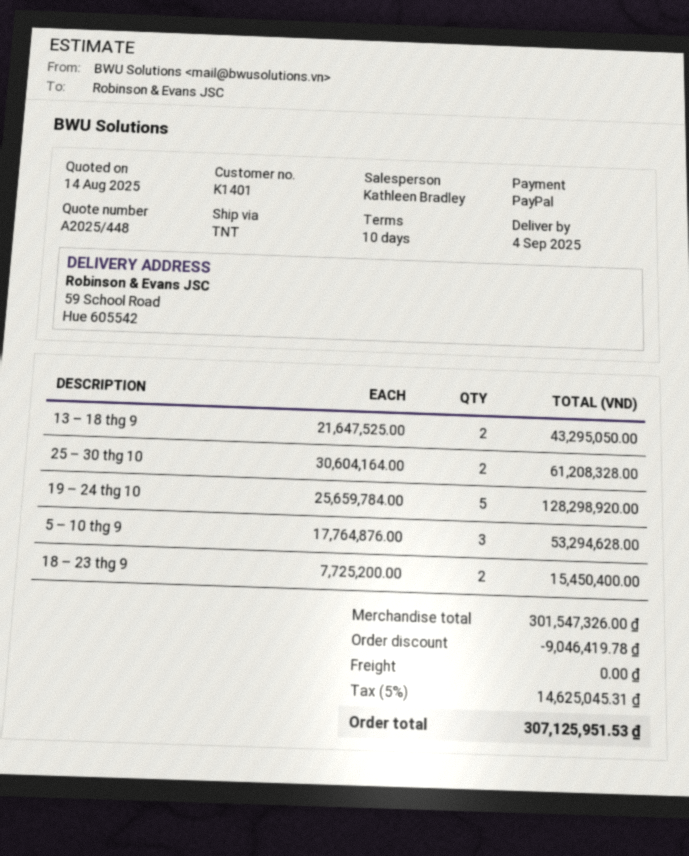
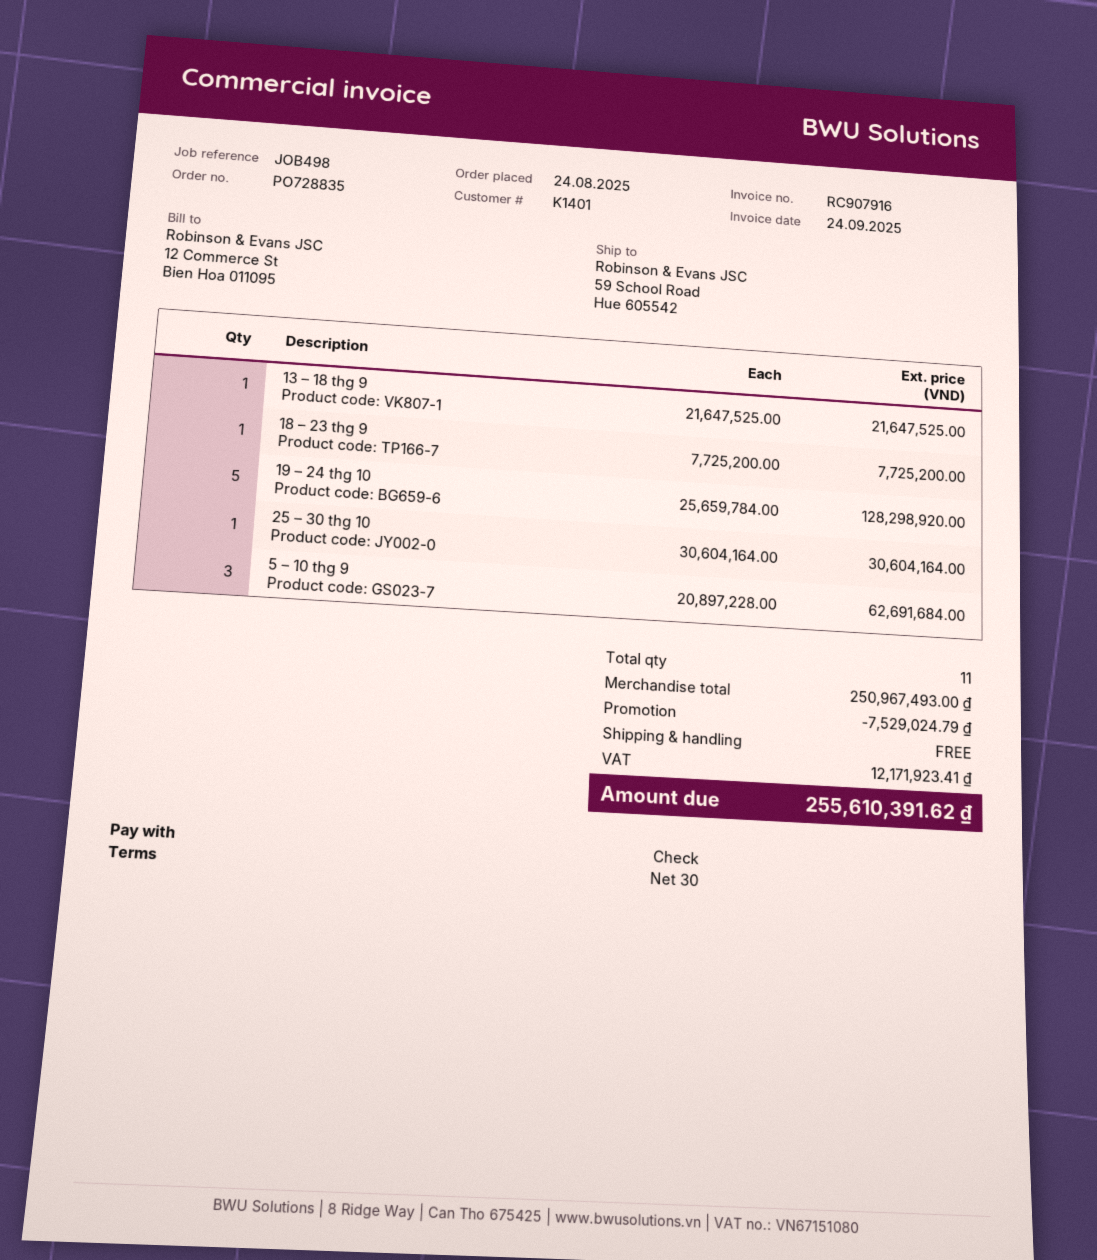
payment terms: 10 days -> 30 days
payment method: PayPal -> cheque
13 – 18 thg 9: 2 x 21647525.00 = 43295050.00 -> 1 x 21647525.00 = 21647525.00
25 – 30 thg 10: 2 x 30604164.00 = 61208328.00 -> 1 x 30604164.00 = 30604164.00
5 – 10 thg 9: 3 x 17764876.00 = 53294628.00 -> 3 x 20897228.00 = 62691684.00
18 – 23 thg 9: 2 x 7725200.00 = 15450400.00 -> 1 x 7725200.00 = 7725200.00
subtotal: 301547326.00 -> 250967493.00
discount: 9046419.78 -> 7529024.79
tax: 14625045.31 -> 12171923.41
total: 307125951.53 -> 255610391.62

